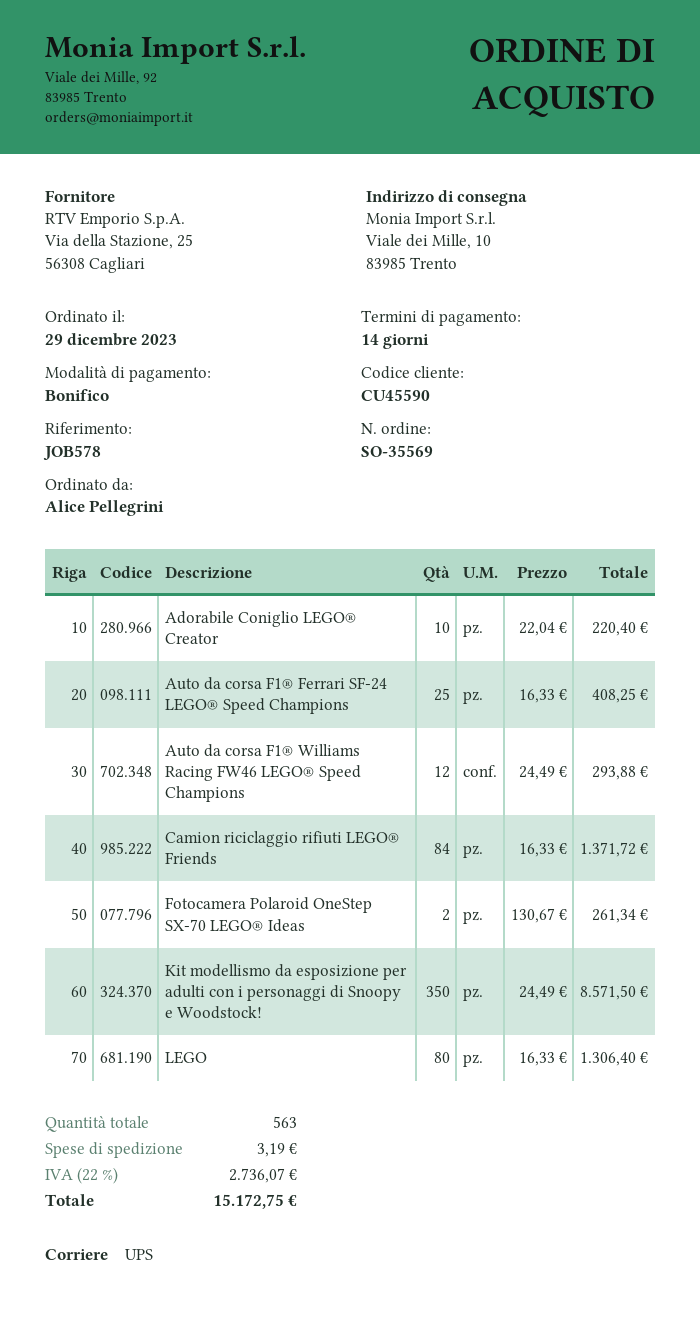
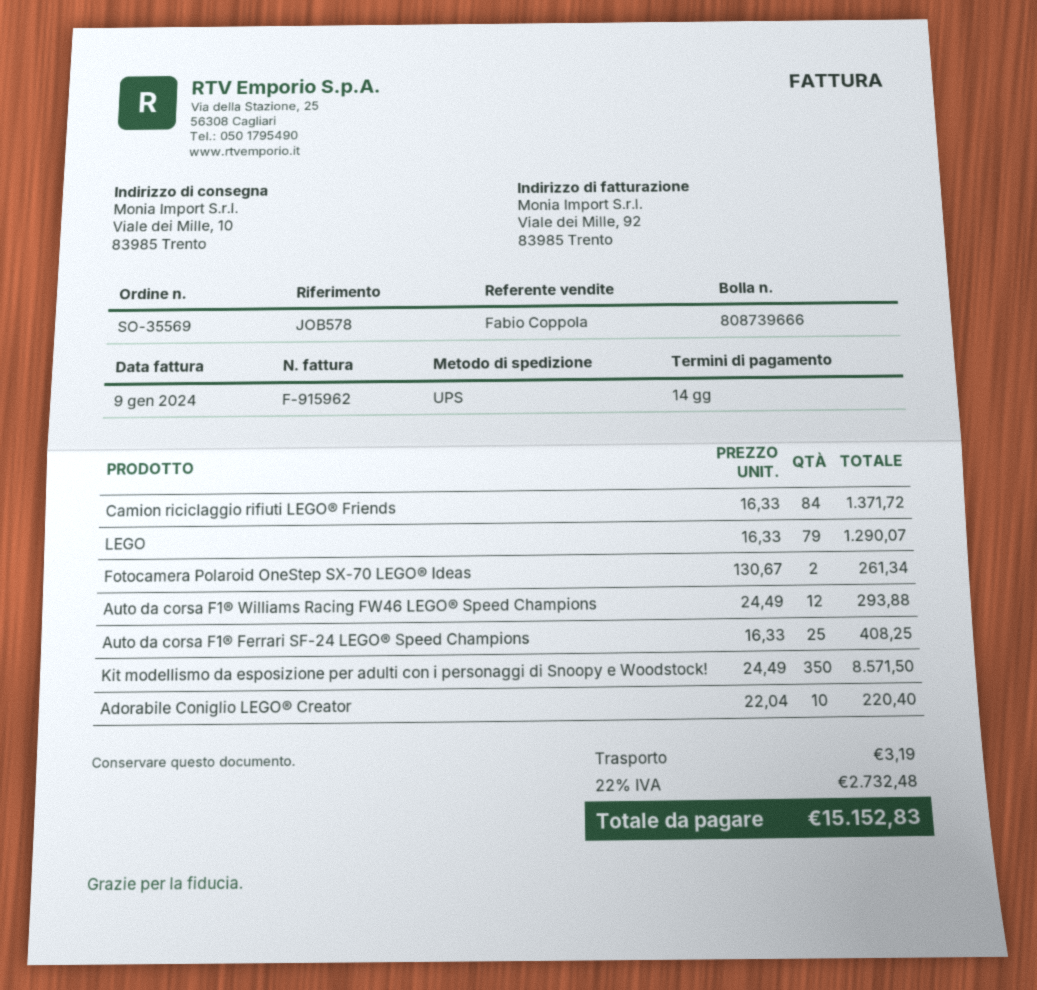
LEGO: 80 x 16.33 = 1306.40 -> 79 x 16.33 = 1290.07
tax: 22% = 2736.07 -> 22% = 2732.48
total: 15172.75 -> 15152.83

